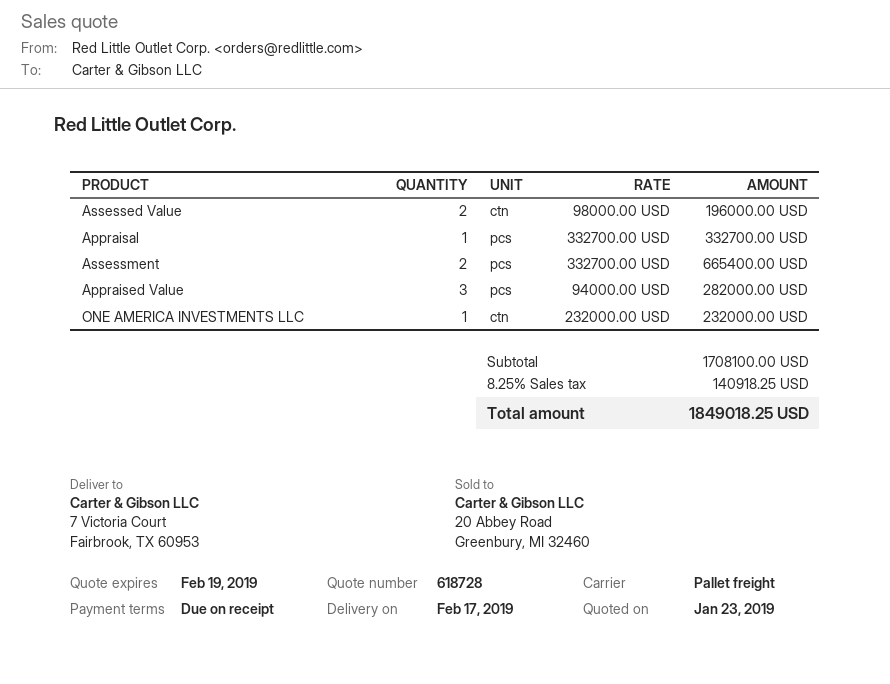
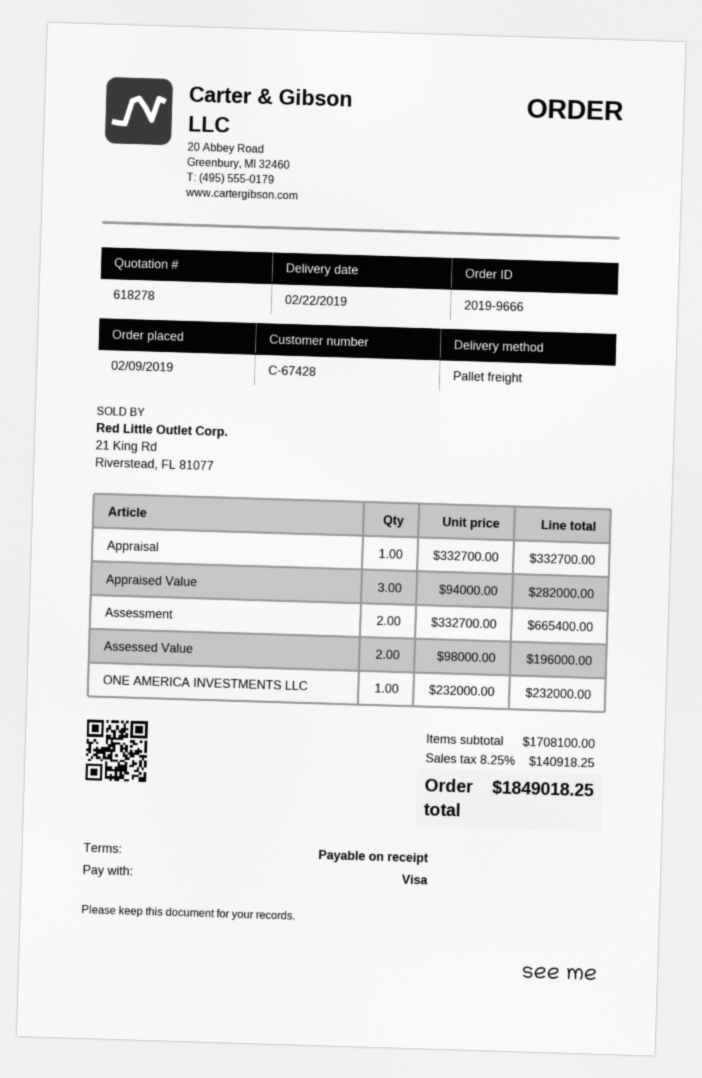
quote number: 618728 -> 618278
delivery date: 2019-02-17 -> 2019-02-22

